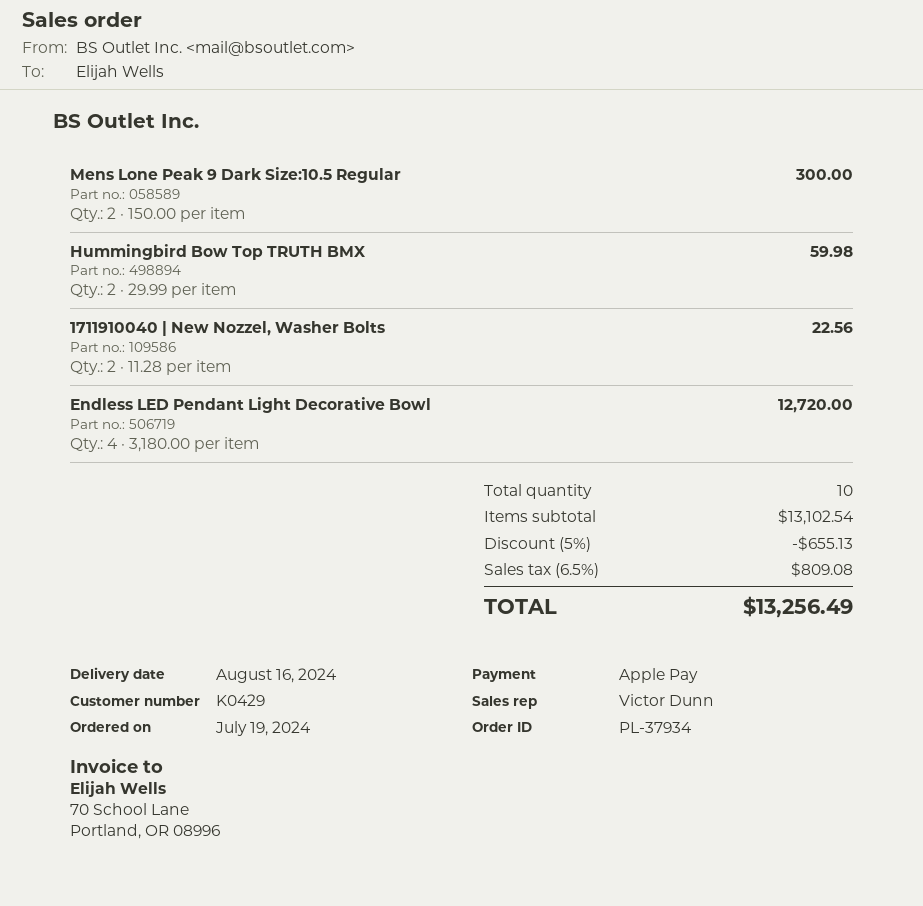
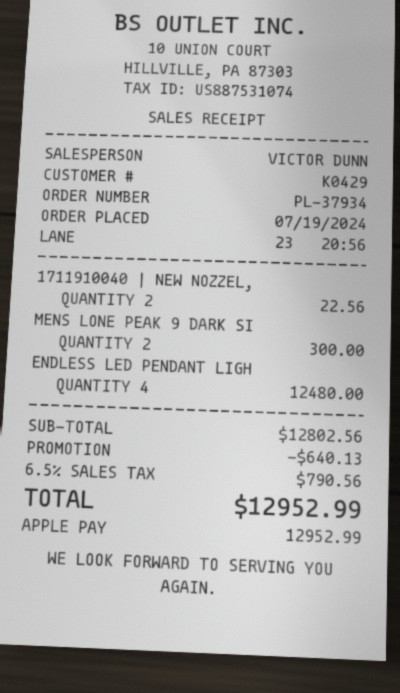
Hummingbird Bow Top TRUTH BMX: 2 for 59.98 -> none
Endless LED Pendant Light Decorative Bowl: 4 for 12720.00 -> 4 for 12480.00
subtotal: 13102.54 -> 12802.56
discount: 655.13 -> 640.13
tax: 6.5% = 809.08 -> 6.5% = 790.56
total: 13256.49 -> 12952.99

